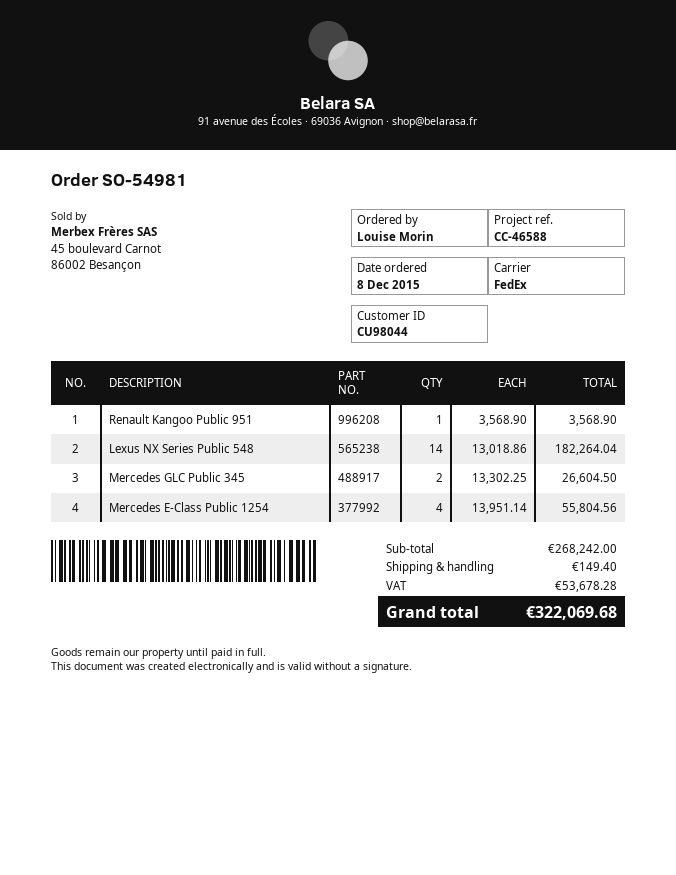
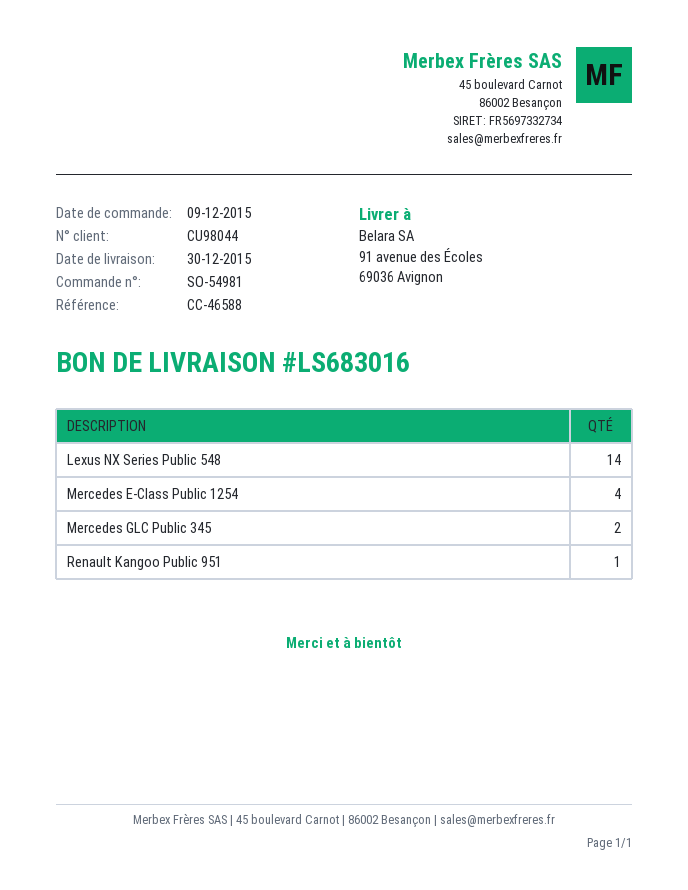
order date: 2015-12-08 -> 2015-12-09

